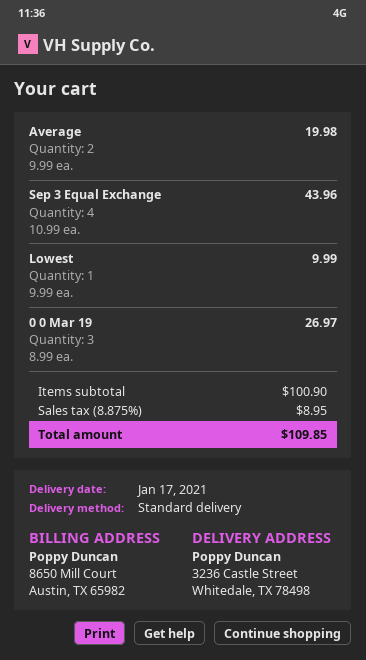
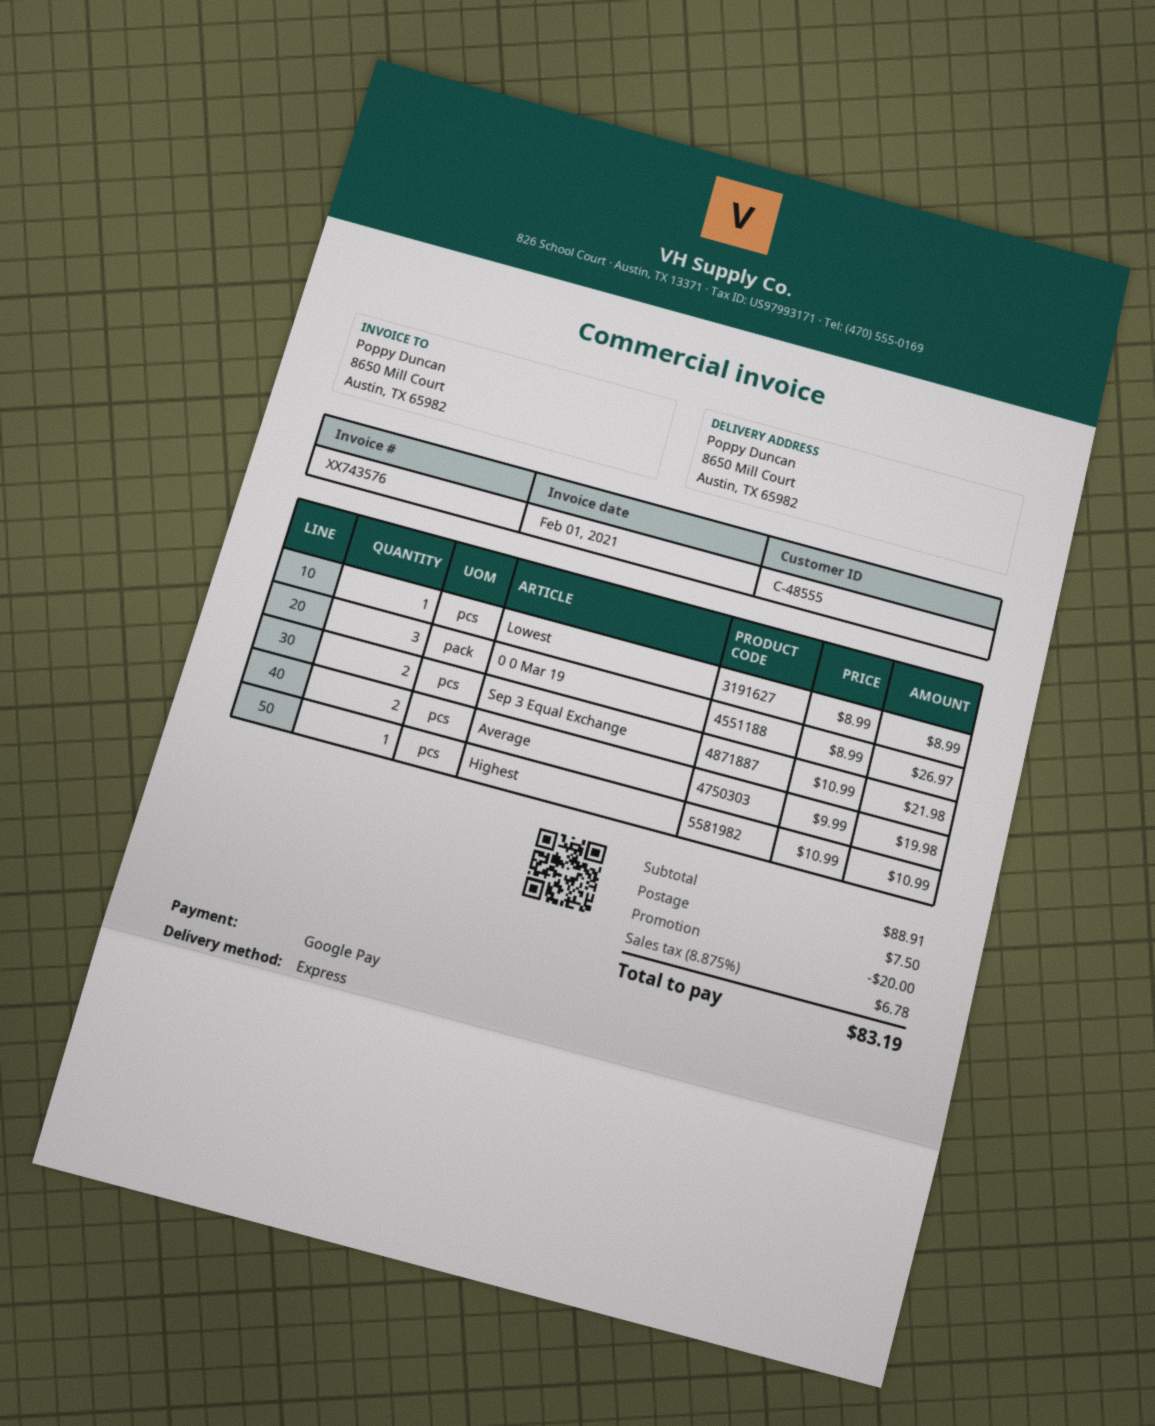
shipping method: standard -> express
ship to: 3236 Castle Street, Whitedale, TX 78498 -> 8650 Mill Court, Austin, TX 65982
Sep 3 Equal Exchange: 4 x 10.99 = 43.96 -> 2 x 10.99 = 21.98
Lowest: 1 x 9.99 = 9.99 -> 1 x 8.99 = 8.99
Highest: none -> 1 x 10.99 = 10.99
subtotal: 100.90 -> 88.91
discount: none -> 20.00
shipping: none -> 7.50
tax: 8.875% = 8.95 -> 8.875% = 6.78
total: 109.85 -> 83.19

